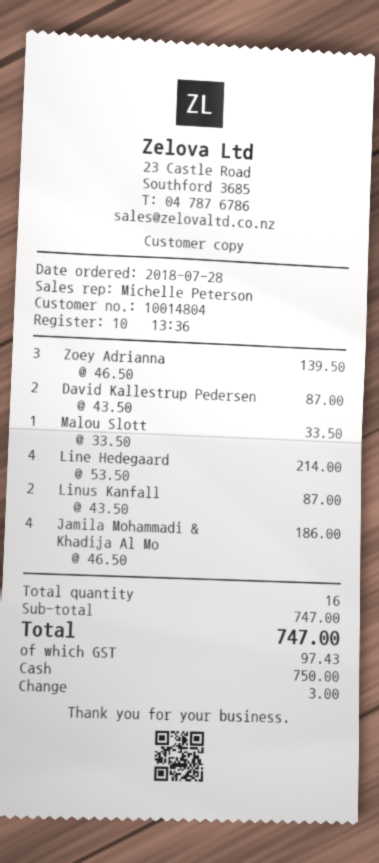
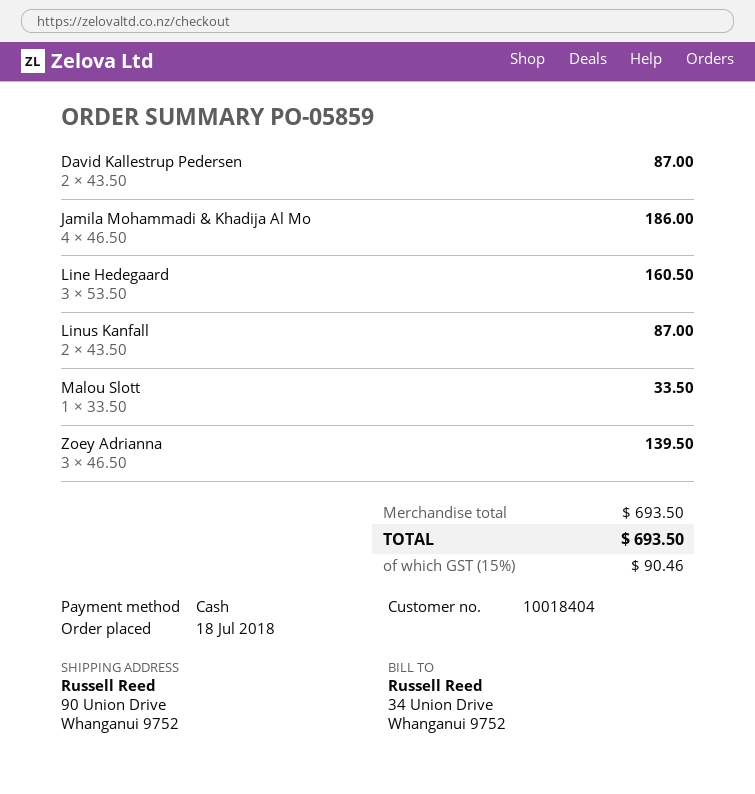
order date: 2018-07-28 -> 2018-07-18
customer number: 10014804 -> 10018404
Line Hedegaard: 4 x 53.50 = 214.00 -> 3 x 53.50 = 160.50
subtotal: 747.00 -> 693.50
tax: 97.43 -> 90.46
total: 747.00 -> 693.50

